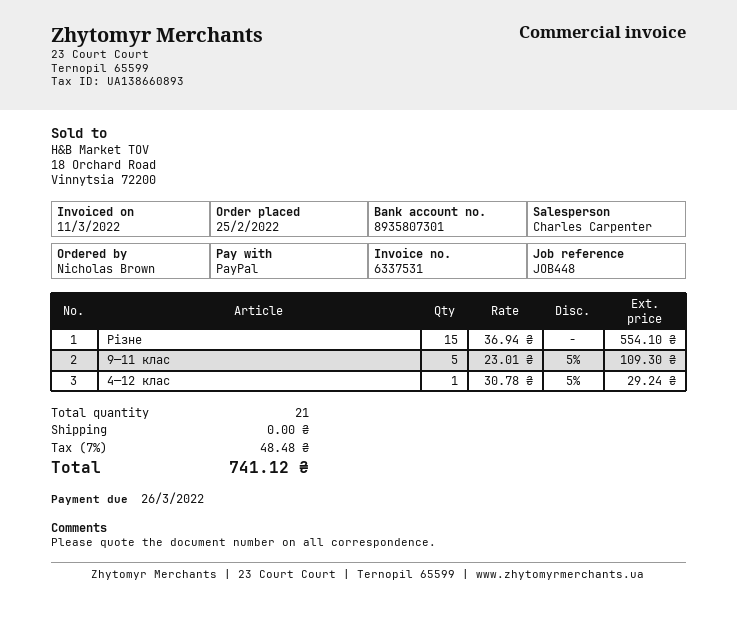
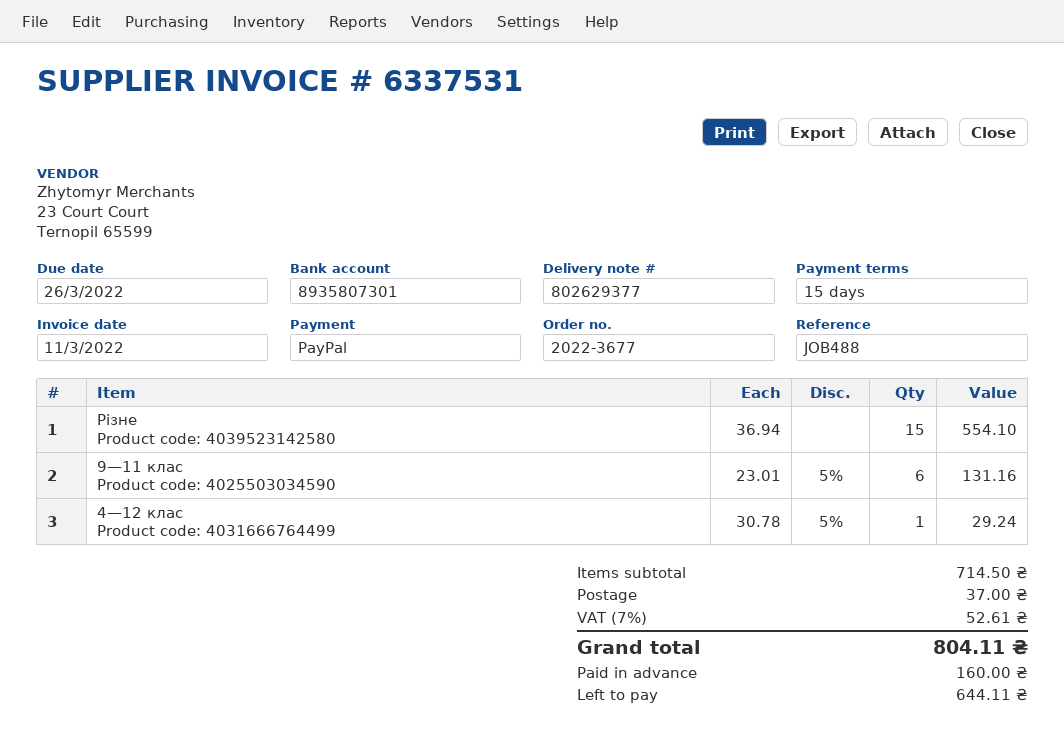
reference: JOB448 -> JOB488
9—11 клас: 5 x 23.01 - 5% = 109.30 -> 6 x 23.01 - 5% = 131.16
shipping: 0.00 -> 37.00
tax: 7% = 48.48 -> 7% = 52.61
total: 741.12 -> 804.11

